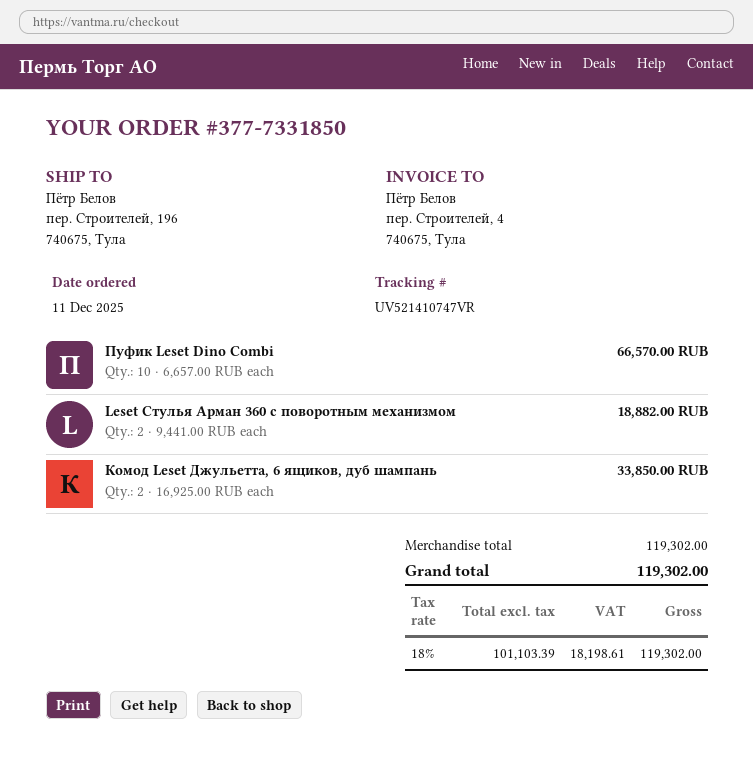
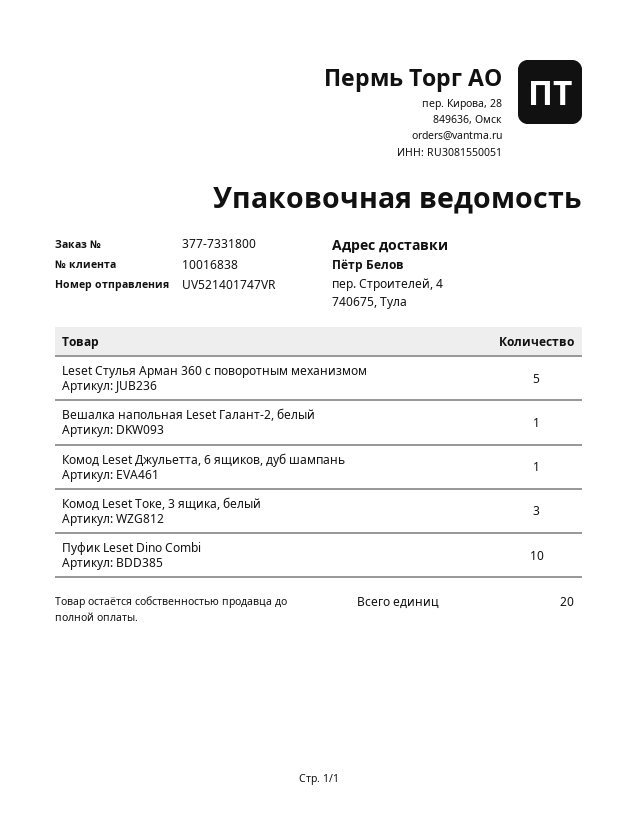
order number: 377-7331850 -> 377-7331800
tracking number: UV521410747VR -> UV521401747VR
ship to: пер. Строителей, 196, 740675, Тула -> пер. Строителей, 4, 740675, Тула
Leset Стулья Арман 360 с поворотным механизмом: 2 -> 5
Комод Leset Джульетта, 6 ящиков, дуб шампань: 2 -> 1
Вешалка напольная Leset Галант-2, белый: none -> 1
Комод Leset Токе, 3 ящика, белый: none -> 3

